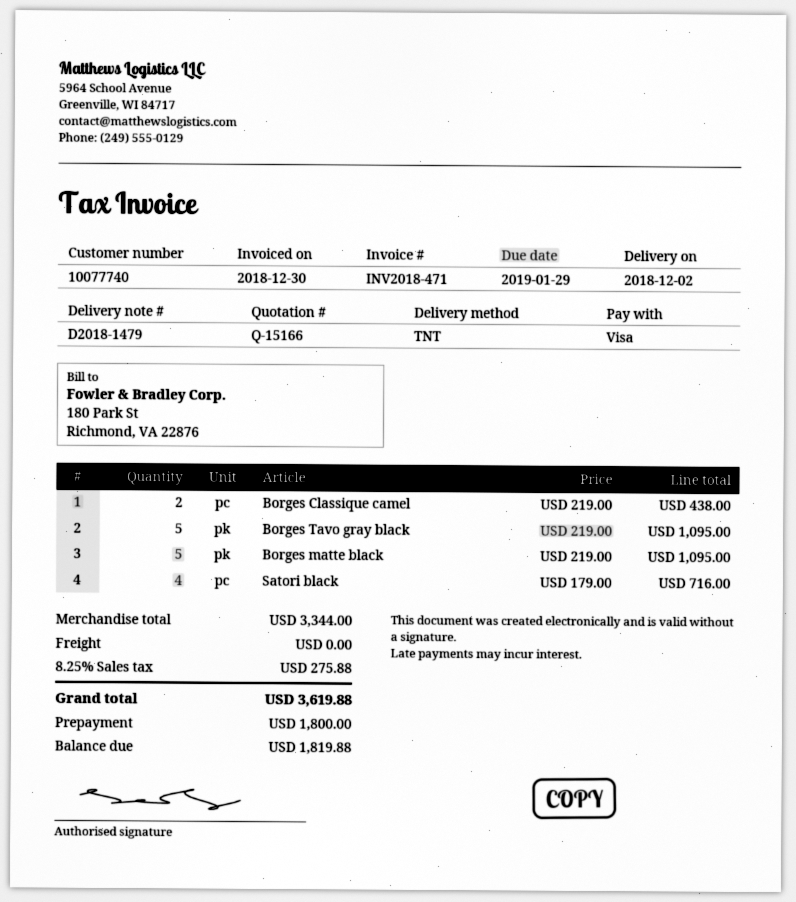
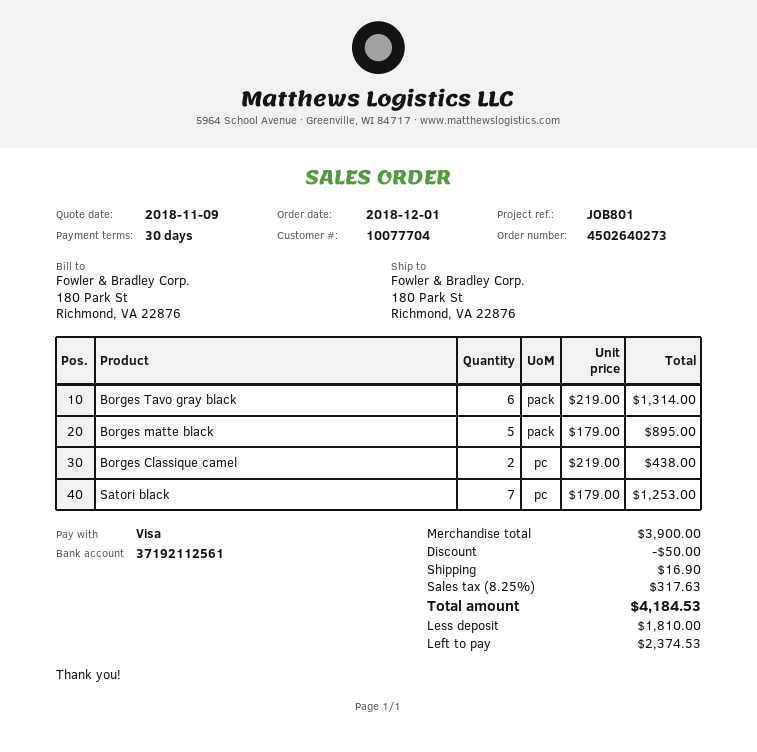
customer number: 10077740 -> 10077704
Borges Tavo gray black: 5 x 219.00 = 1095.00 -> 6 x 219.00 = 1314.00
Borges matte black: 5 x 219.00 = 1095.00 -> 5 x 179.00 = 895.00
Satori black: 4 x 179.00 = 716.00 -> 7 x 179.00 = 1253.00
subtotal: 3344.00 -> 3900.00
discount: none -> 50.00
shipping: 0.00 -> 16.90
tax: 8.25% = 275.88 -> 8.25% = 317.63
total: 3619.88 -> 4184.53
deposit: 1800.00 -> 1810.00
balance: 1819.88 -> 2374.53

